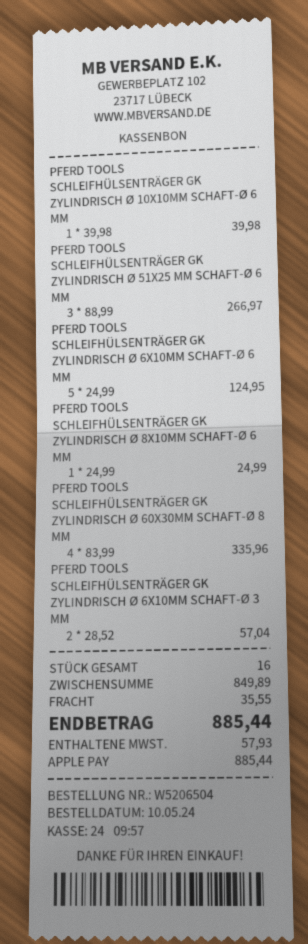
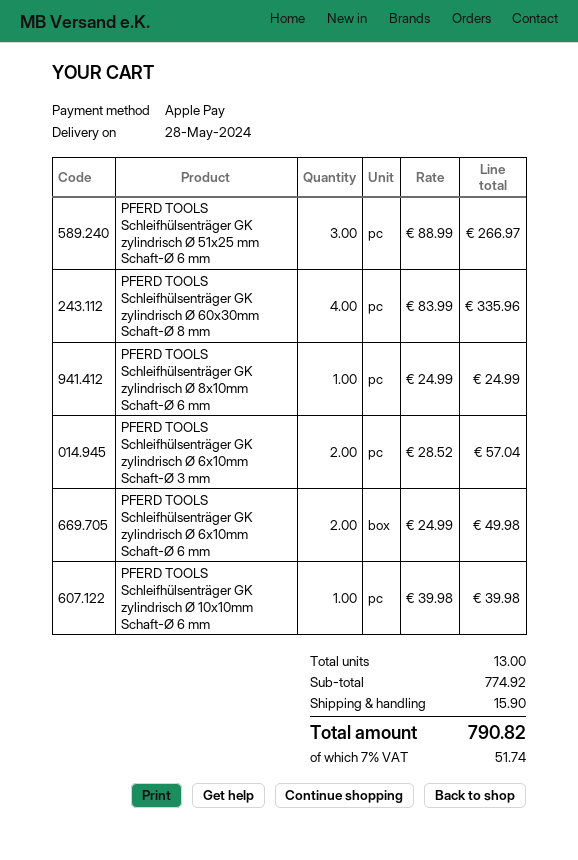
PFERD TOOLS SCHLEIFHÜLSENTRÄGER GK ZYLINDRISCH Ø 6X10MM SCHAFT-Ø 6 MM: 5 x 24.99 = 124.95 -> 2 x 24.99 = 49.98
total quantity: 16 -> 13
subtotal: 849.89 -> 774.92
shipping: 35.55 -> 15.90
tax: 57.93 -> 51.74
total: 885.44 -> 790.82

